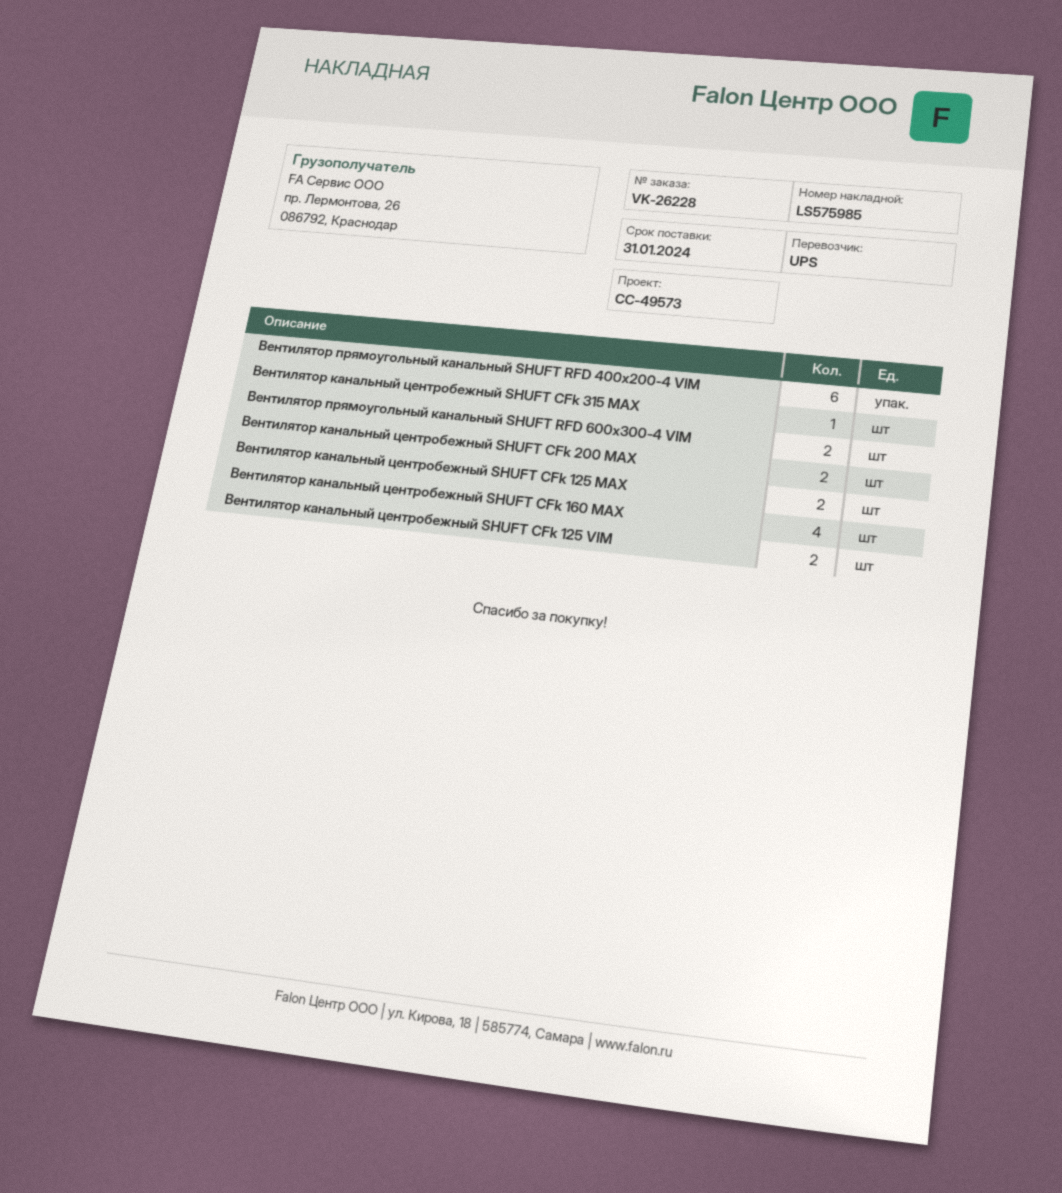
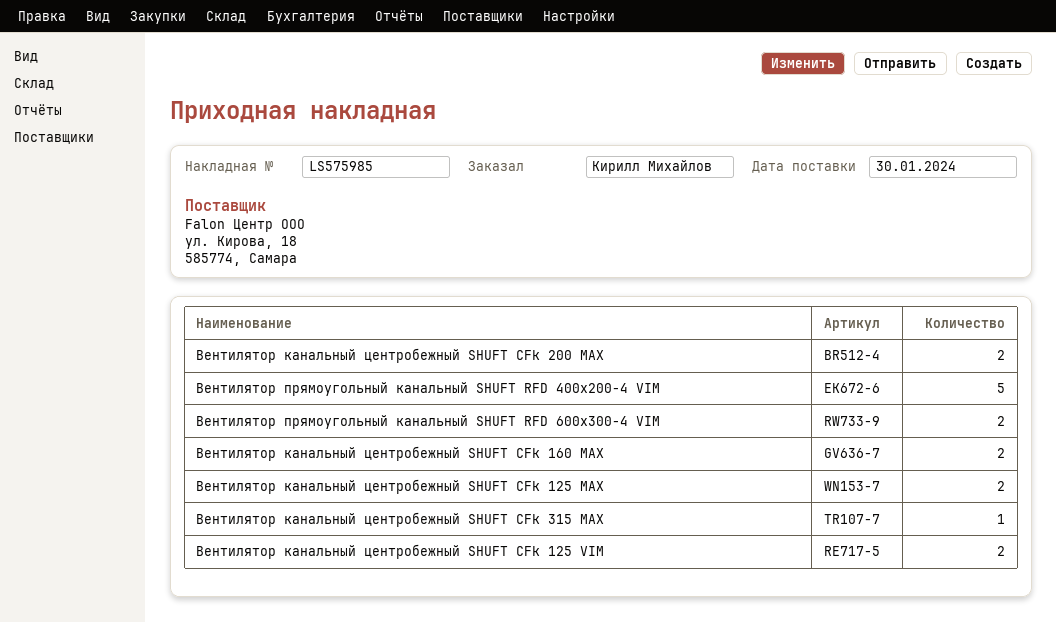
delivery date: 2024-01-31 -> 2024-01-30
Вентилятор прямоугольный канальный SHUFT RFD 400х200-4 VIM: 6 -> 5
Вентилятор канальный центробежный SHUFT CFk 160 MAX: 4 -> 2

